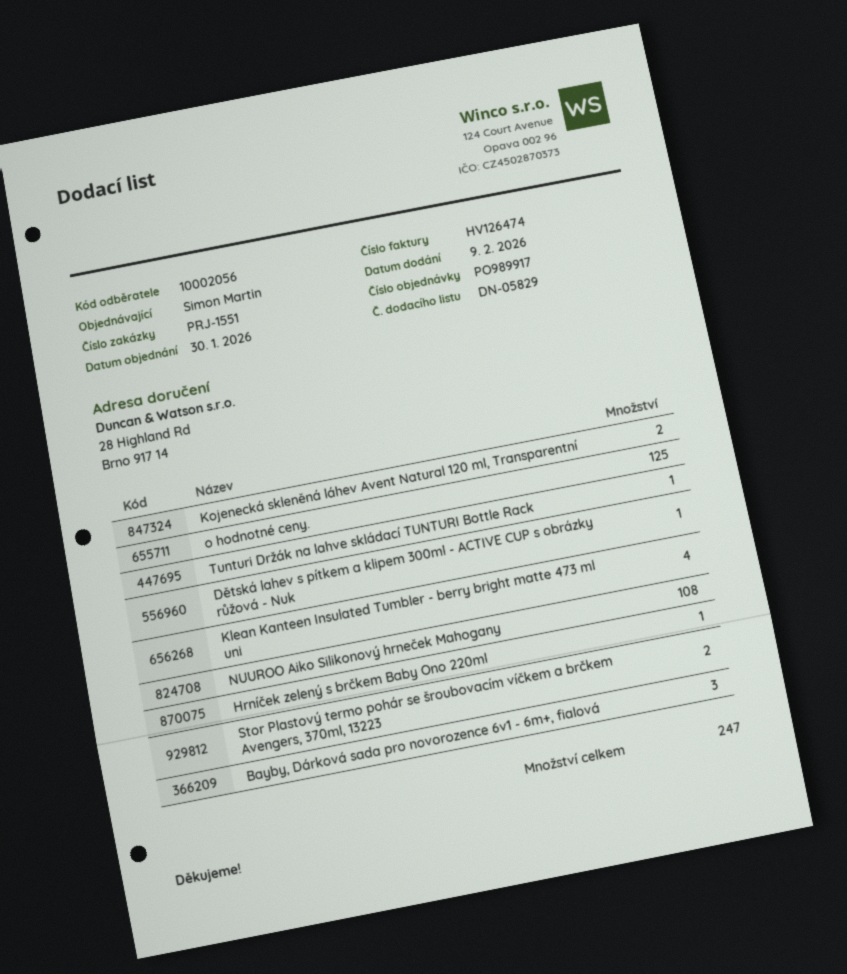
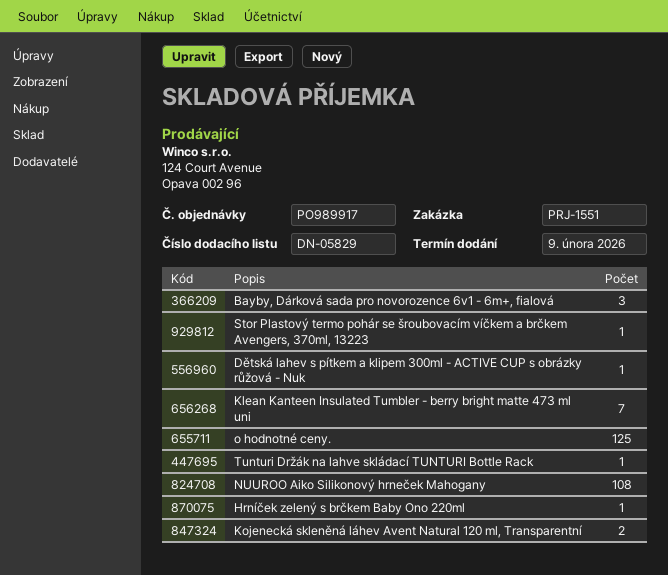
Klean Kanteen Insulated Tumbler - berry bright matte 473 ml uni: 4 -> 7
Stor Plastový termo pohár se šroubovacím víčkem a brčkem Avengers, 370ml, 13223: 2 -> 1

